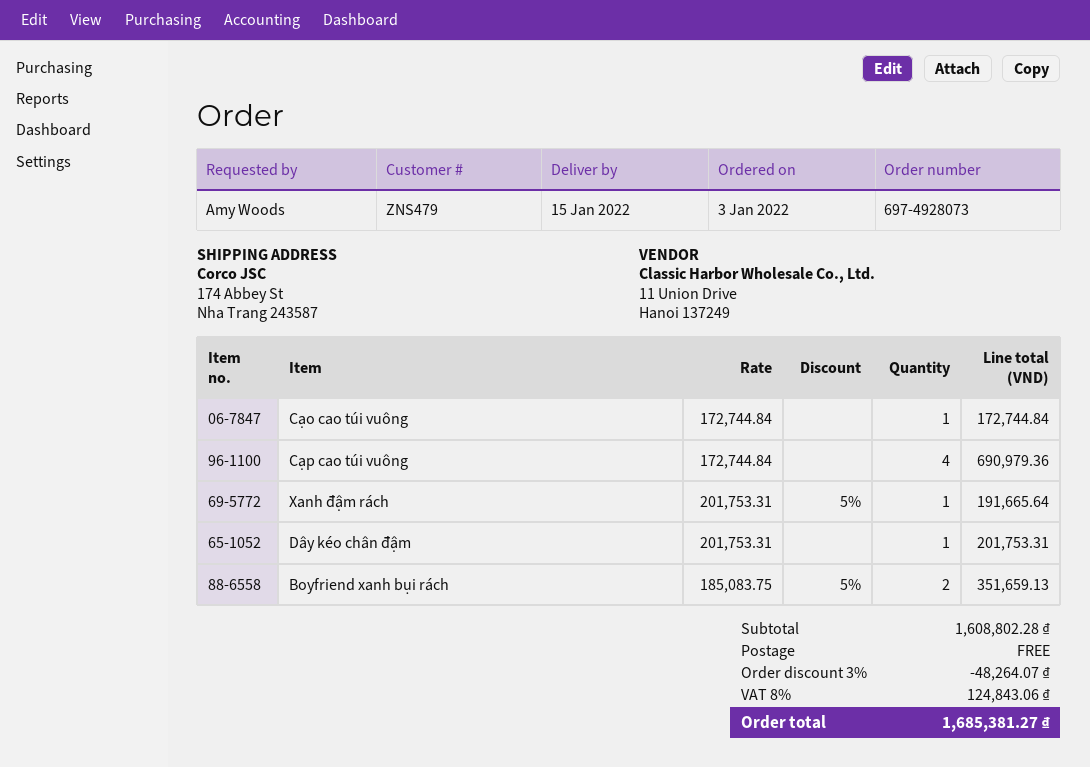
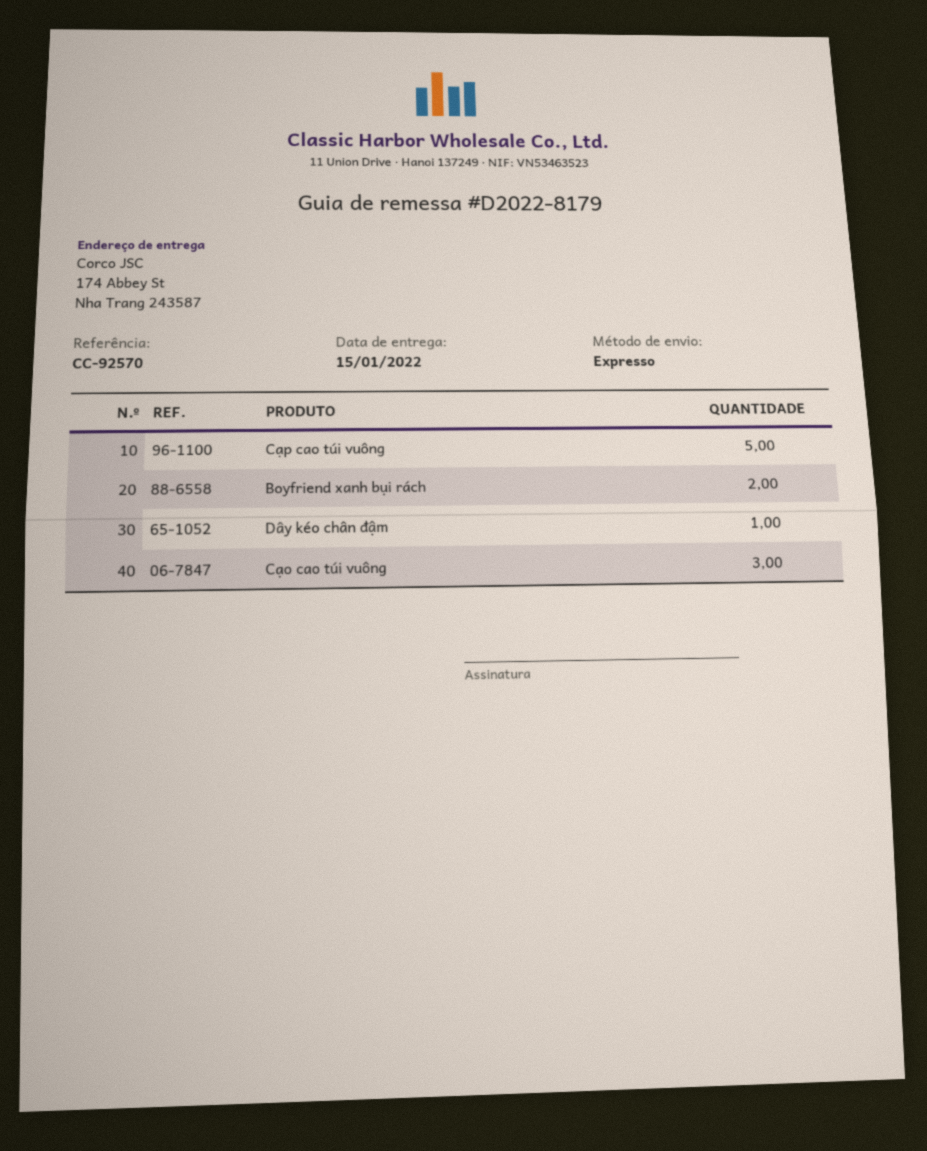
Cạo cao túi vuông: 1 -> 3
Cạp cao túi vuông: 4 -> 5
Xanh đậm rách: 1 -> none

